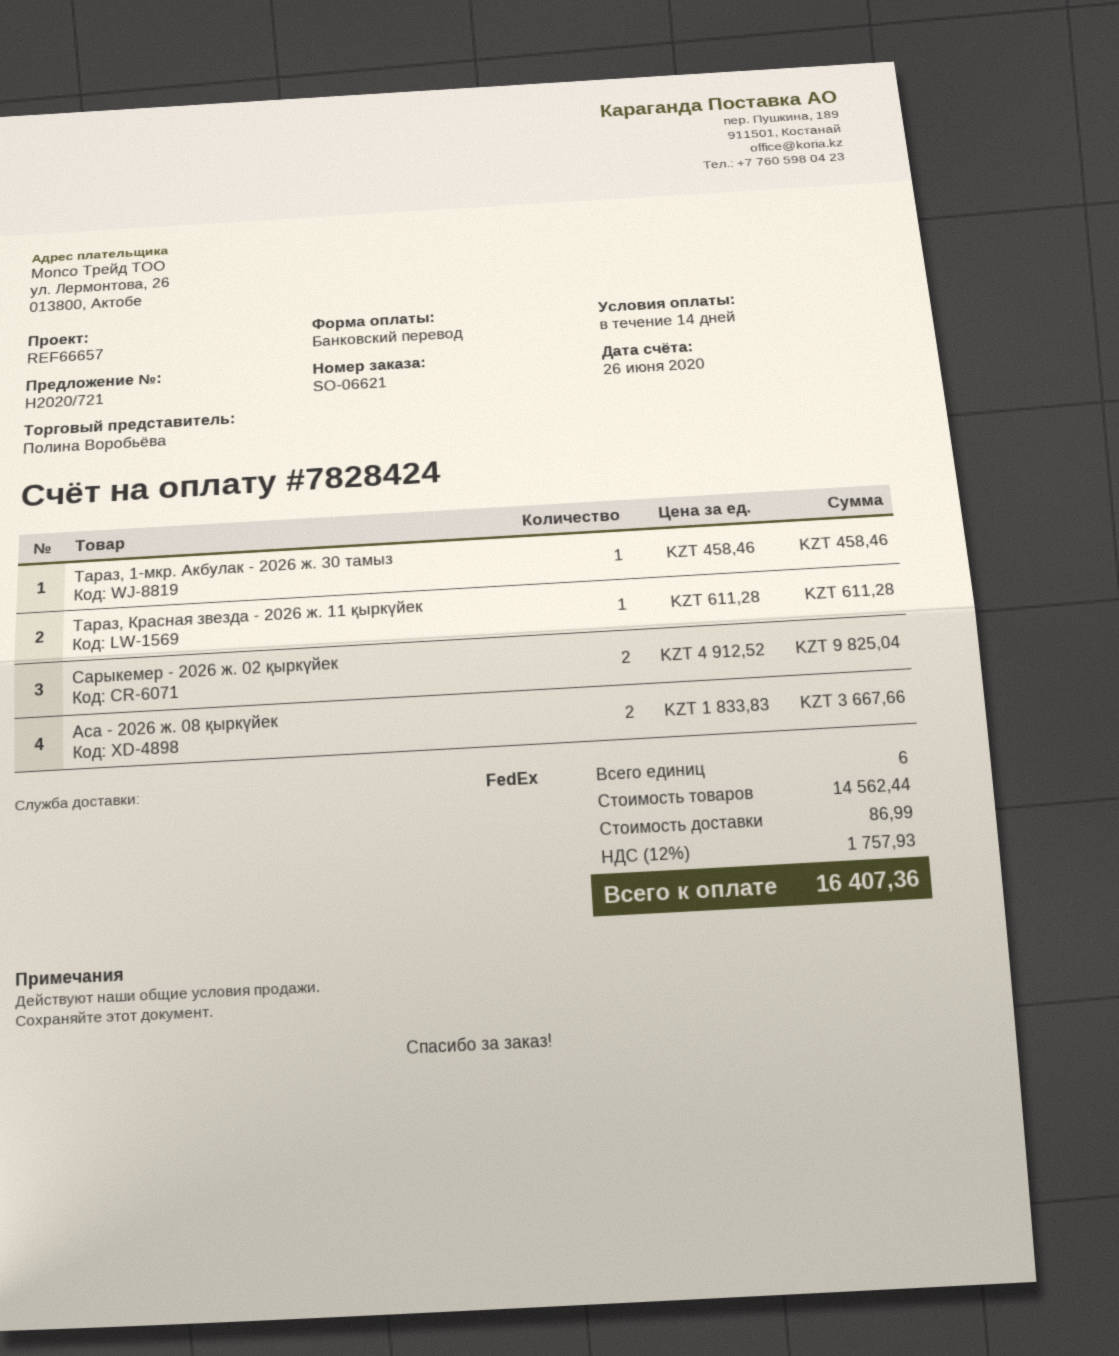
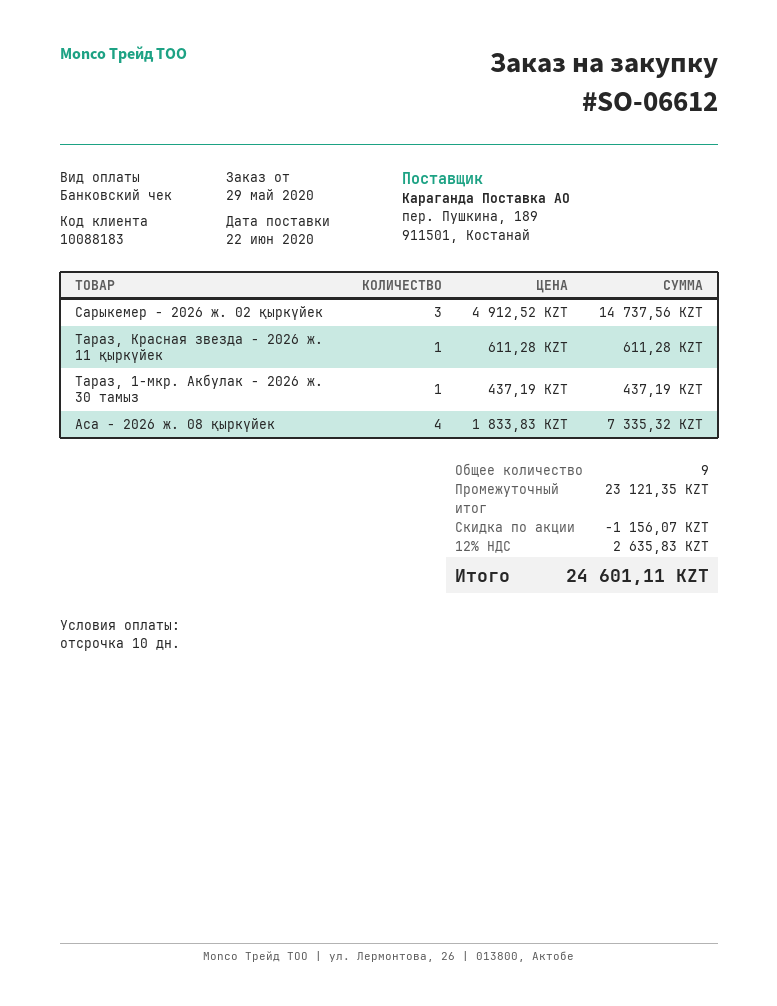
order number: SO-06621 -> SO-06612
payment terms: 14 days -> 10 days
payment method: bank transfer -> cheque
Тараз, 1-мкр. Акбулак - 2026 ж. 30 тамыз: 1 x 458.46 = 458.46 -> 1 x 437.19 = 437.19
Сарыкемер - 2026 ж. 02 қыркүйек: 2 x 4912.52 = 9825.04 -> 3 x 4912.52 = 14737.56
Аса - 2026 ж. 08 қыркүйек: 2 x 1833.83 = 3667.66 -> 4 x 1833.83 = 7335.32
total quantity: 6 -> 9
subtotal: 14562.44 -> 23121.35
discount: none -> 1156.07
shipping: 86.99 -> none
tax: 12% = 1757.93 -> 12% = 2635.83
total: 16407.36 -> 24601.11

